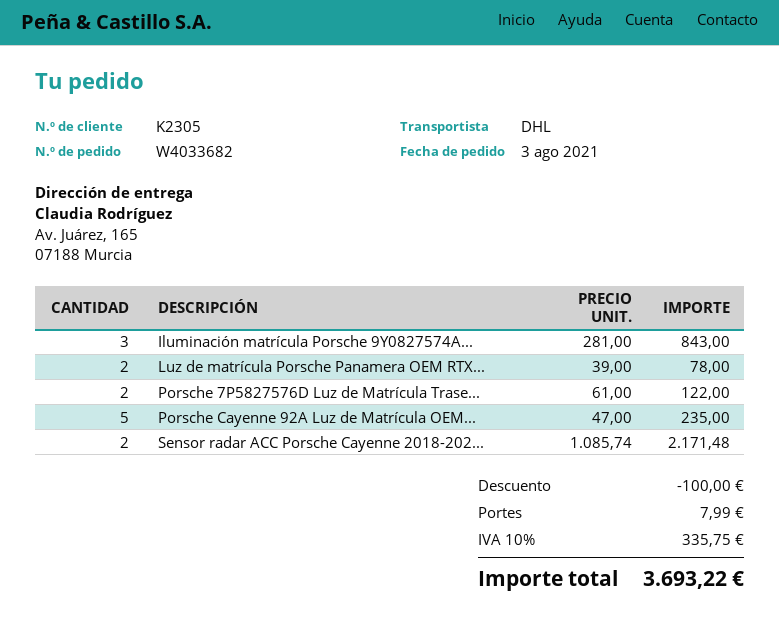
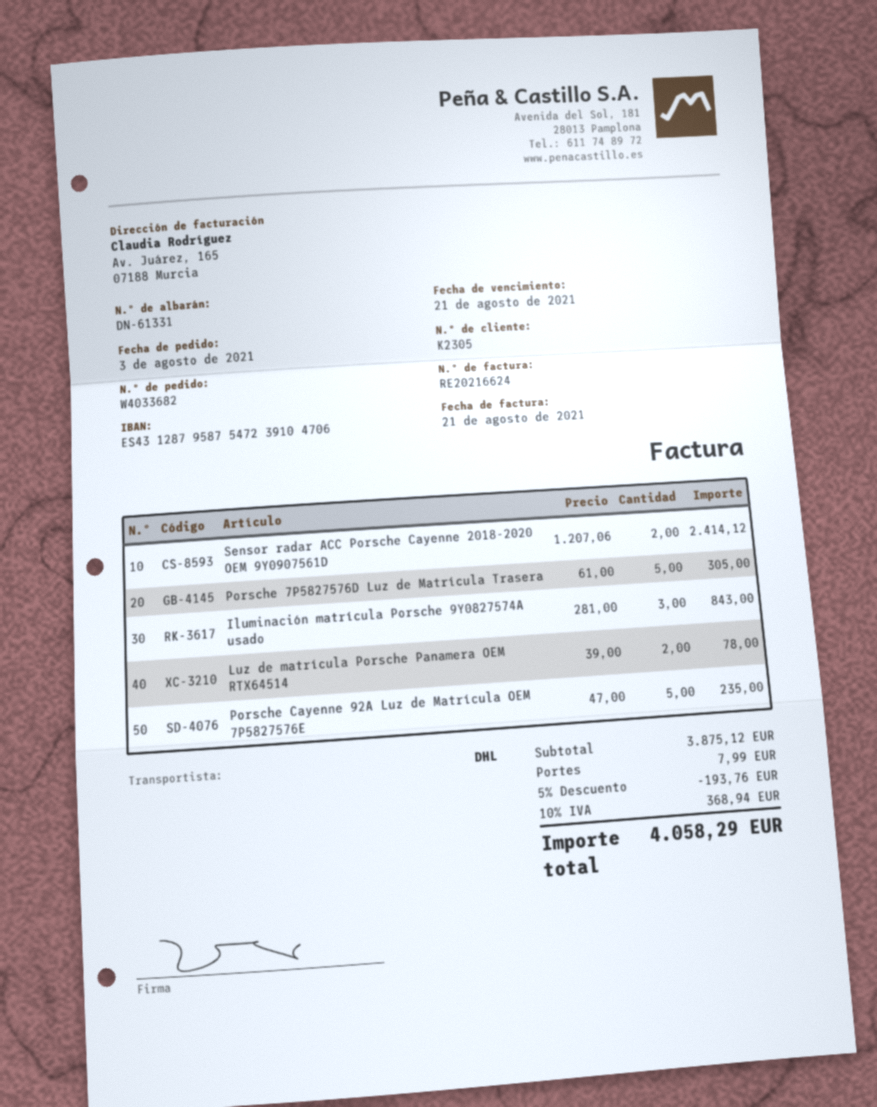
Porsche 7P5827576D Luz de Matrícula Trase...: 2 x 61.00 = 122.00 -> 5 x 61.00 = 305.00
Sensor radar ACC Porsche Cayenne 2018-202...: 2 x 1085.74 = 2171.48 -> 2 x 1207.06 = 2414.12
discount: 100.00 -> 193.76
tax: 10% = 335.75 -> 10% = 368.94
total: 3693.22 -> 4058.29

